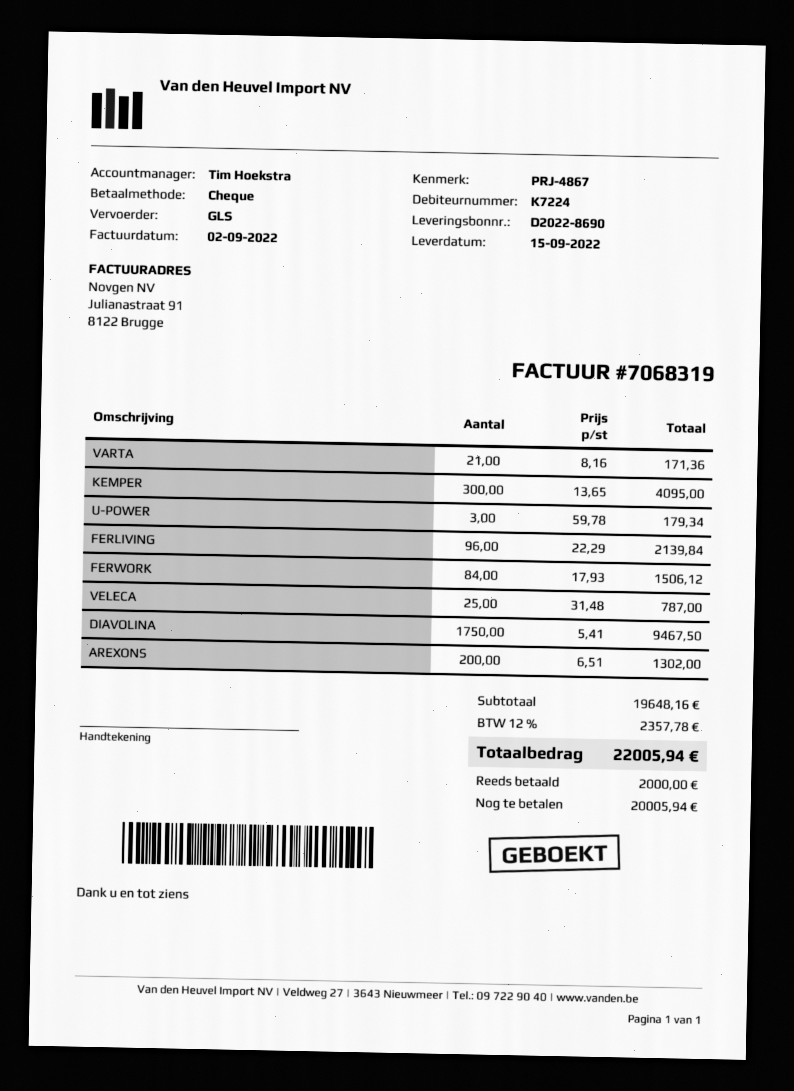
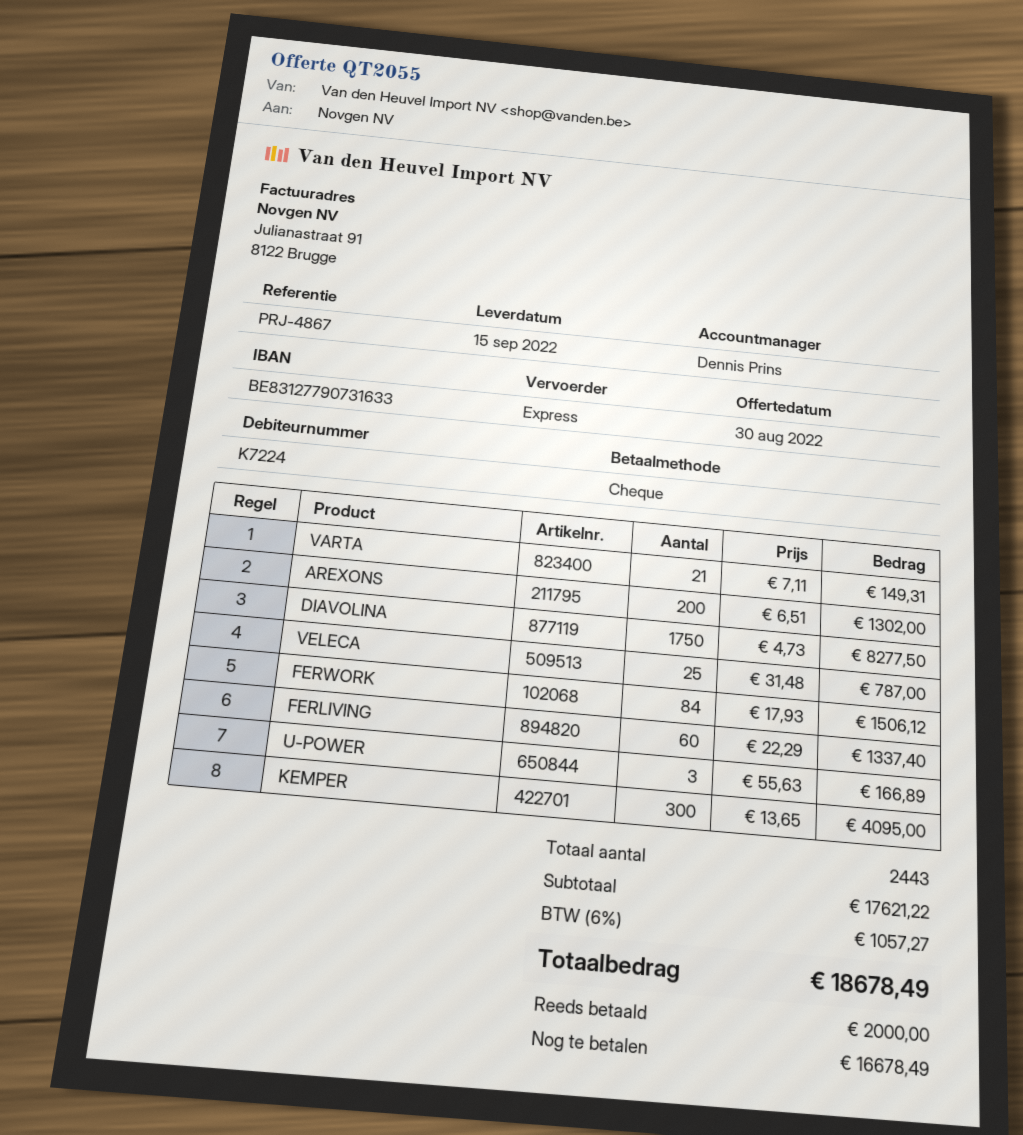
sales rep: Tim Hoekstra -> Dennis Prins
shipping method: GLS -> express
VARTA: 21 x 8.16 = 171.36 -> 21 x 7.11 = 149.31
U-POWER: 3 x 59.78 = 179.34 -> 3 x 55.63 = 166.89
FERLIVING: 96 x 22.29 = 2139.84 -> 60 x 22.29 = 1337.40
DIAVOLINA: 1750 x 5.41 = 9467.50 -> 1750 x 4.73 = 8277.50
subtotal: 19648.16 -> 17621.22
tax: 12% = 2357.78 -> 6% = 1057.27
total: 22005.94 -> 18678.49
balance: 20005.94 -> 16678.49

